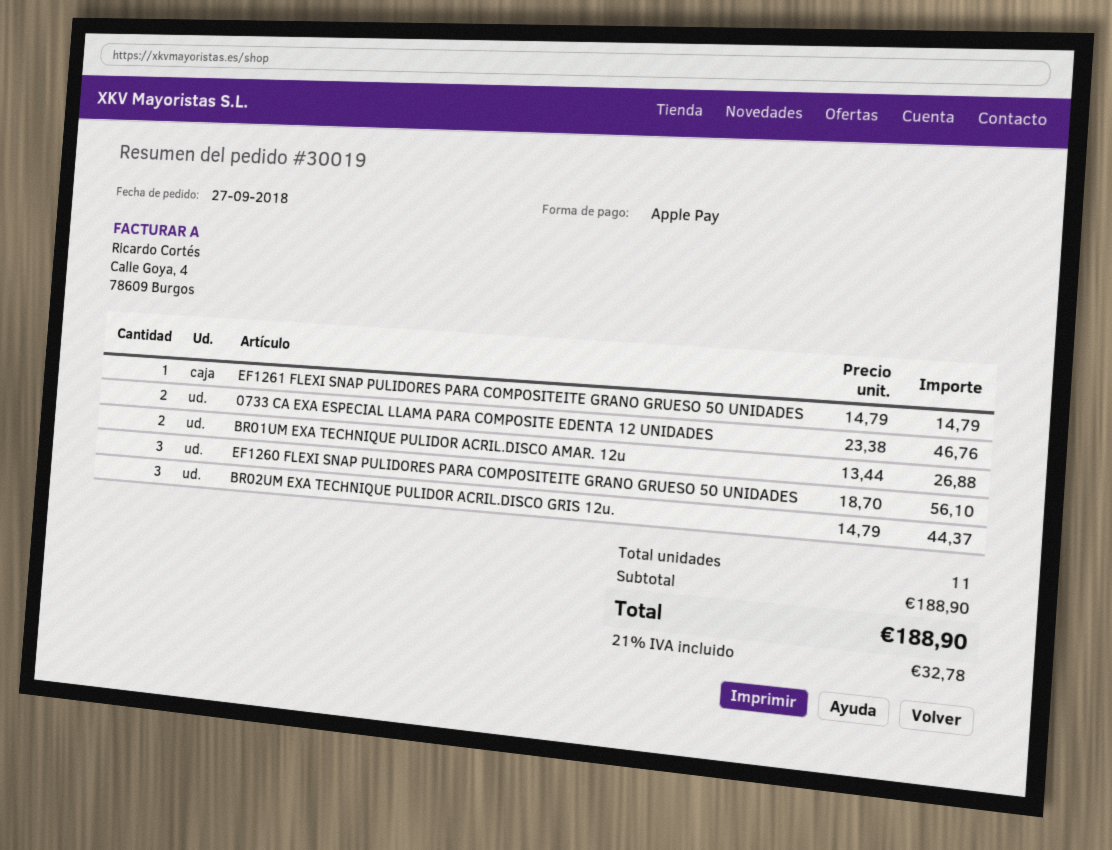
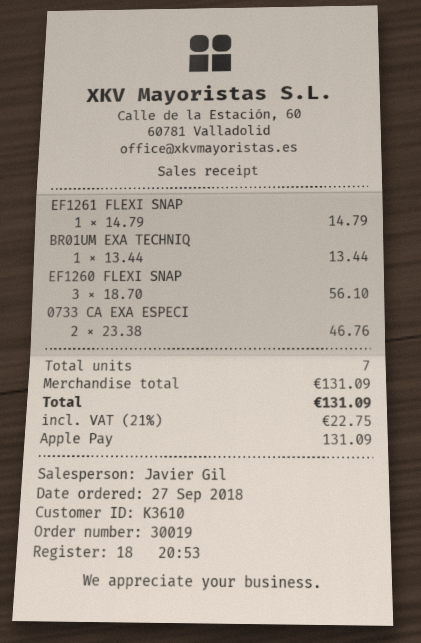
BR01UM EXA TECHNIQUE PULIDOR ACRIL.DISCO AMAR. 12u: 2 x 13.44 = 26.88 -> 1 x 13.44 = 13.44
BR02UM EXA TECHNIQUE PULIDOR ACRIL.DISCO GRIS 12u.: 3 x 14.79 = 44.37 -> none
total quantity: 11 -> 7
subtotal: 188.90 -> 131.09
tax: 21% = 32.78 -> 21% = 22.75
total: 188.90 -> 131.09

